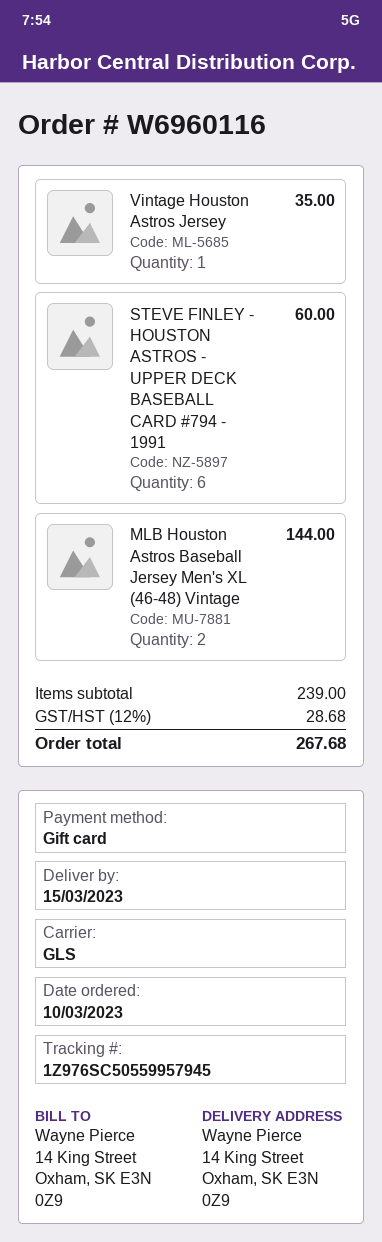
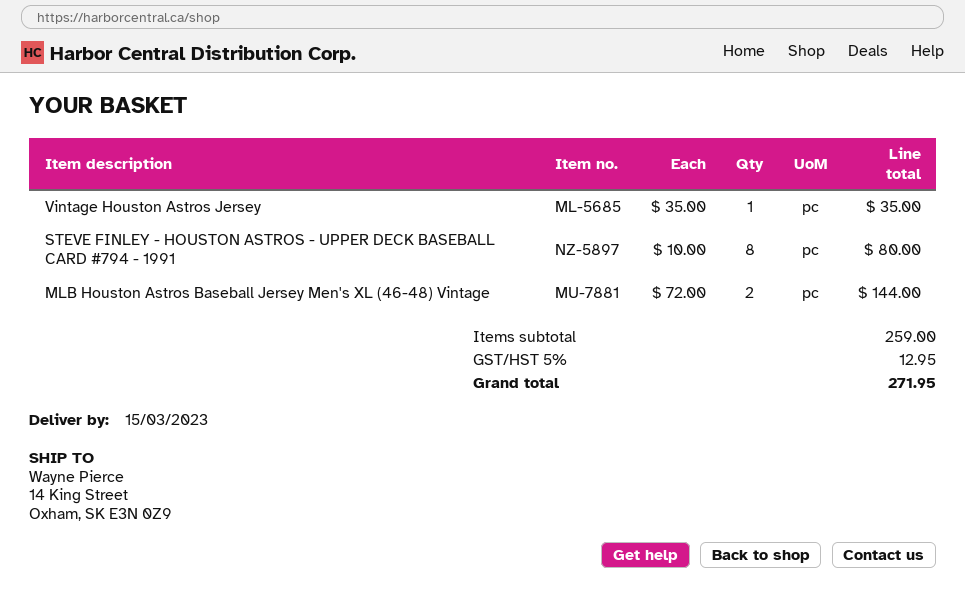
STEVE FINLEY - HOUSTON ASTROS - UPPER DECK BASEBALL CARD #794 - 1991: 6 for 60.00 -> 8 for 80.00
subtotal: 239.00 -> 259.00
tax: 12% = 28.68 -> 5% = 12.95
total: 267.68 -> 271.95

